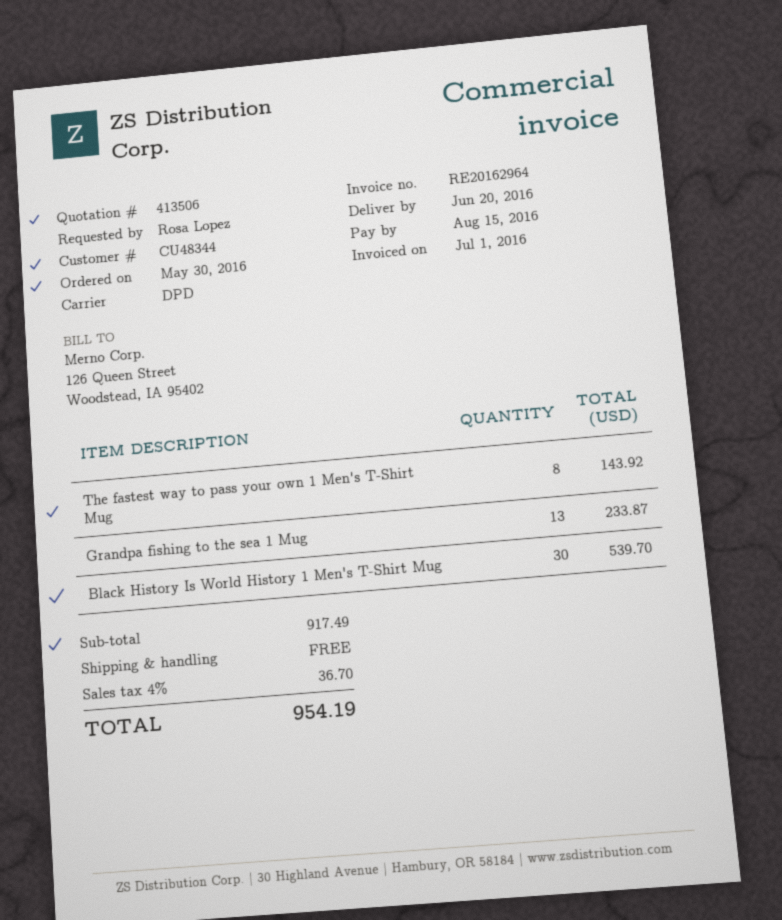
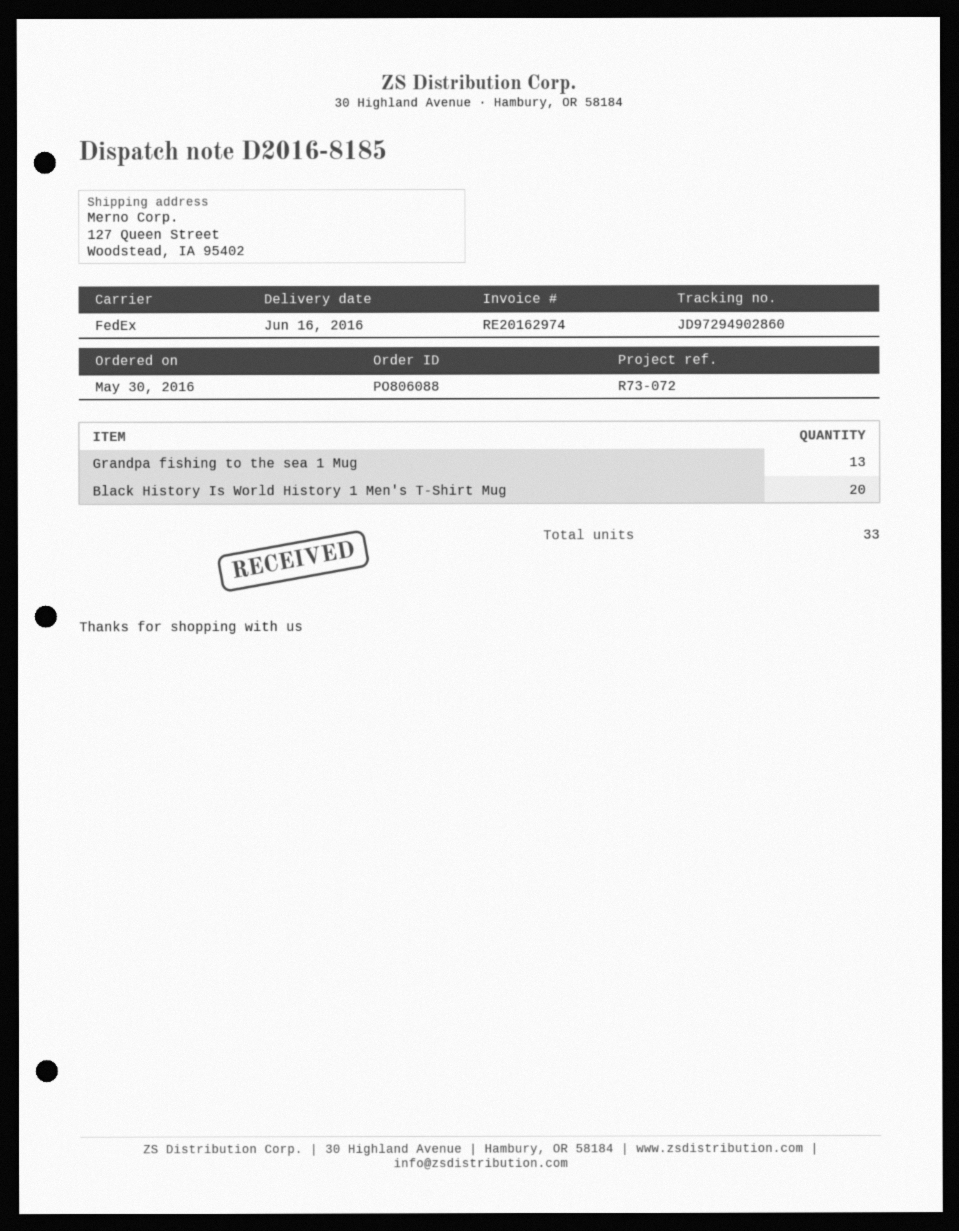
delivery date: 2016-06-20 -> 2016-06-16
invoice number: RE20162964 -> RE20162974
shipping method: DPD -> FedEx
The fastest way to pass your own 1 Men's T-Shirt Mug: 8 -> none
Black History Is World History 1 Men's T-Shirt Mug: 30 -> 20

